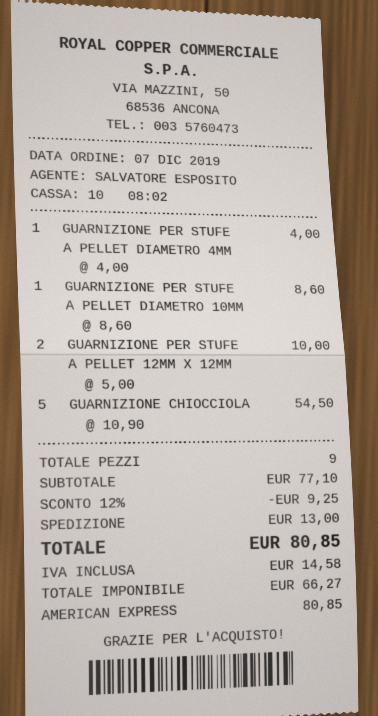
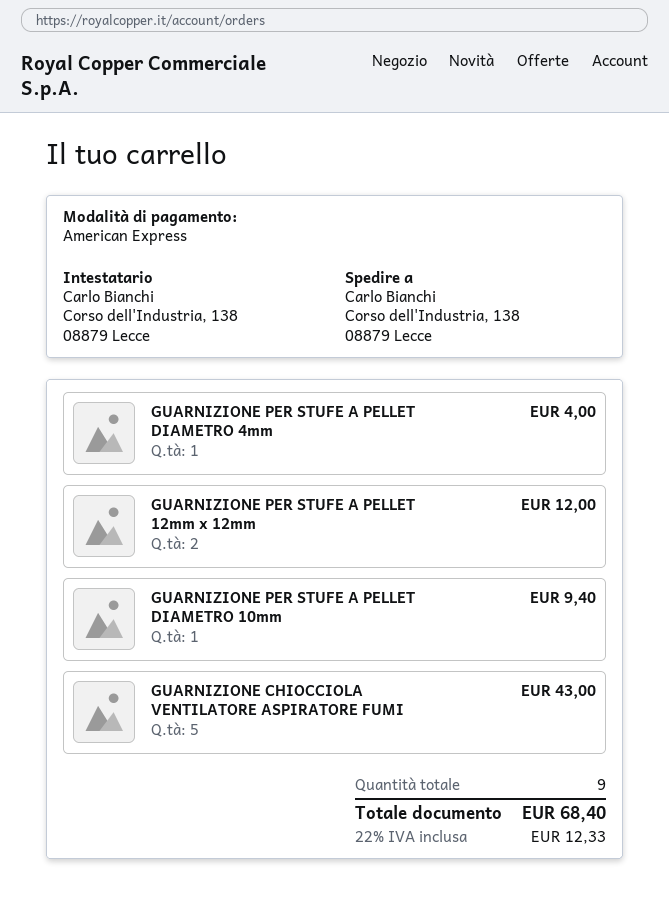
GUARNIZIONE PER STUFE A PELLET DIAMETRO 10MM: 1 for 8.60 -> 1 for 9.40
GUARNIZIONE PER STUFE A PELLET 12MM X 12MM: 2 for 10.00 -> 2 for 12.00
GUARNIZIONE CHIOCCIOLA: 5 for 54.50 -> 5 for 43.00
discount: 12% = 9.25 -> none
shipping: 13.00 -> none
tax: 14.58 -> 12.33
total: 80.85 -> 68.40

